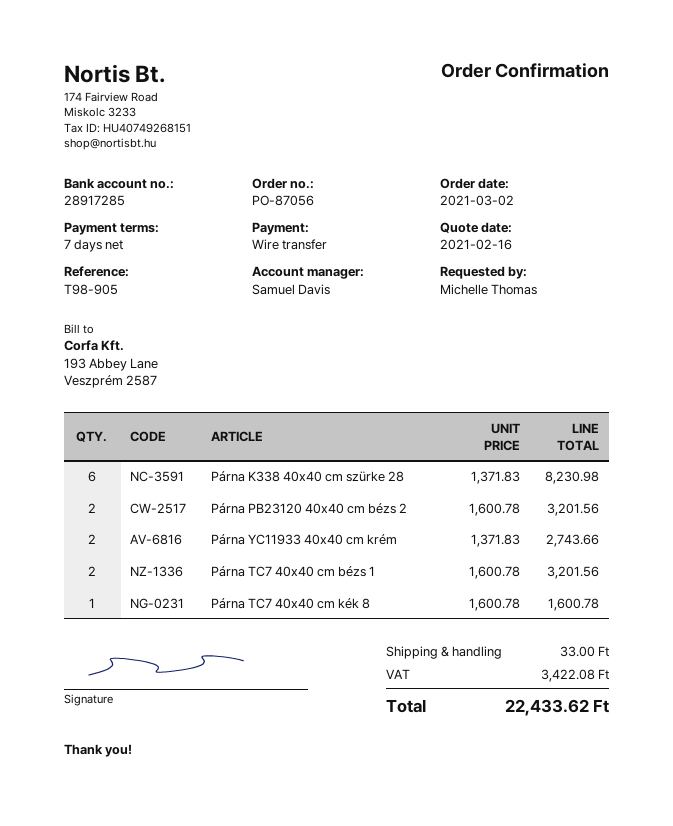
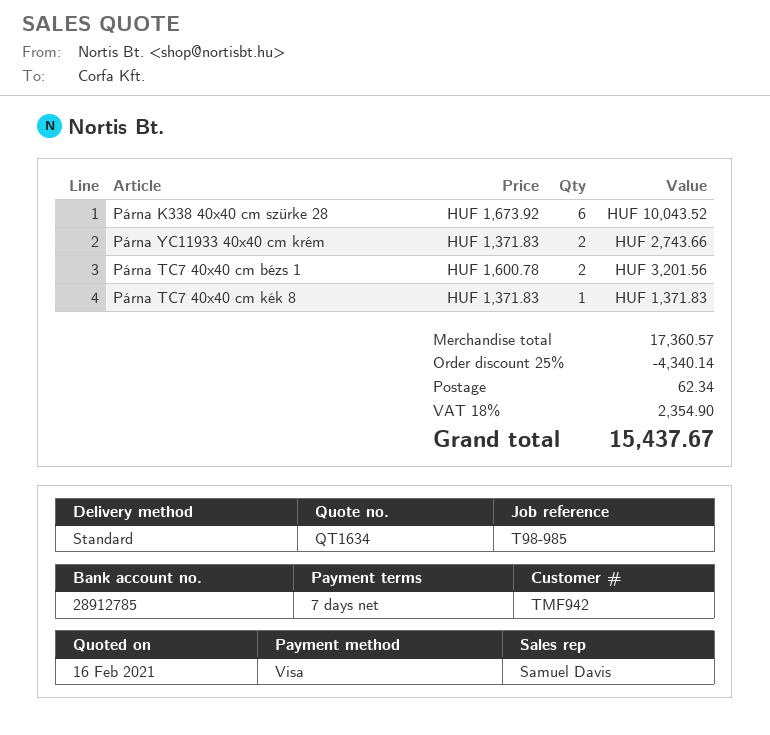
reference: T98-905 -> T98-985
payment method: bank transfer -> Visa
bank account: 28917285 -> 28912785
Párna K338 40x40 cm szürke 28: 6 x 1371.83 = 8230.98 -> 6 x 1673.92 = 10043.52
Párna PB23120 40x40 cm bézs 2: 2 x 1600.78 = 3201.56 -> none
Párna TC7 40x40 cm kék 8: 1 x 1600.78 = 1600.78 -> 1 x 1371.83 = 1371.83
discount: none -> 25% = 4340.14
shipping: 33.00 -> 62.34
tax: 3422.08 -> 2354.90
total: 22433.62 -> 15437.67

